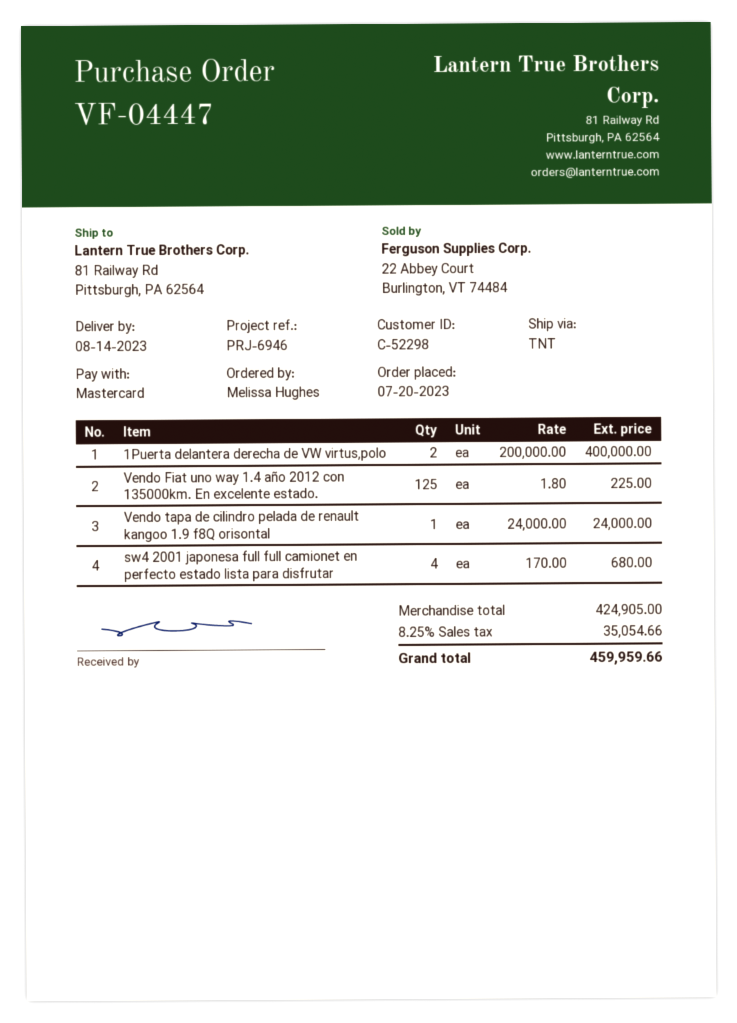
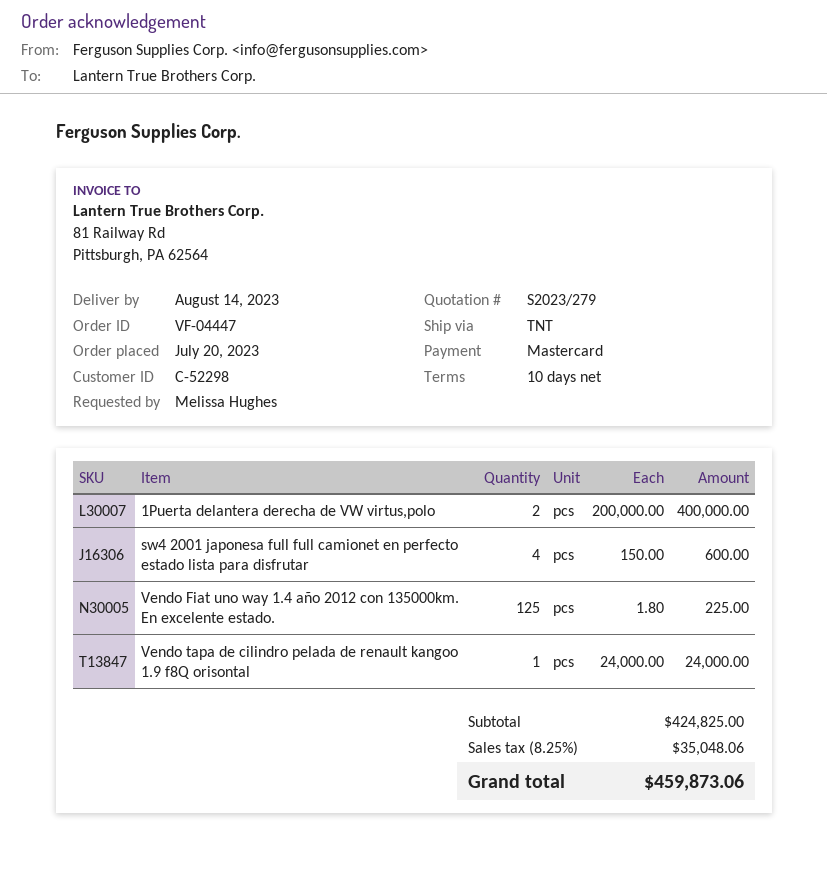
sw4 2001 japonesa full full camionet en perfecto estado lista para disfrutar: 4 x 170.00 = 680.00 -> 4 x 150.00 = 600.00
subtotal: 424905.00 -> 424825.00
tax: 8.25% = 35054.66 -> 8.25% = 35048.06
total: 459959.66 -> 459873.06

